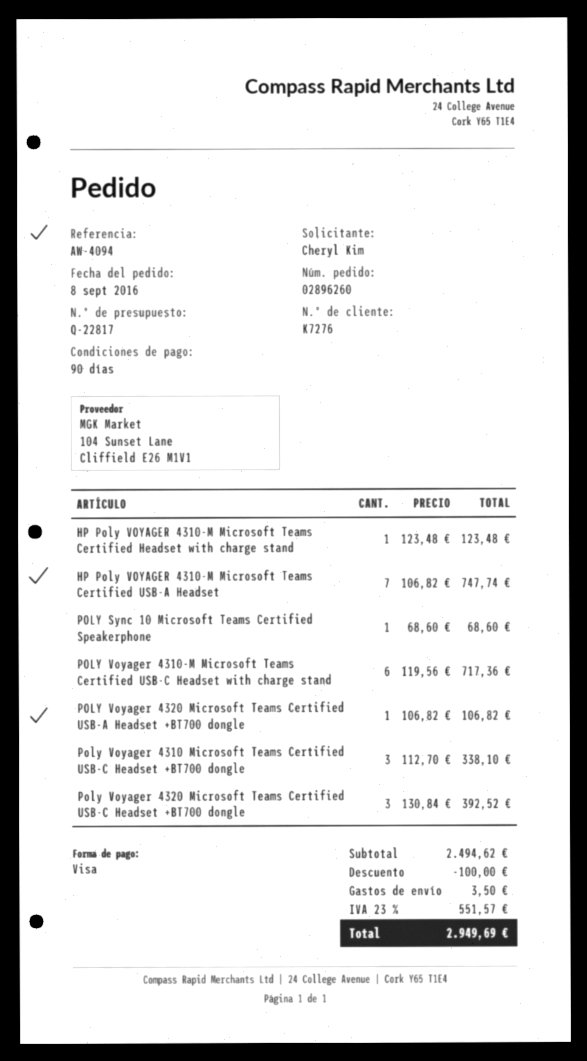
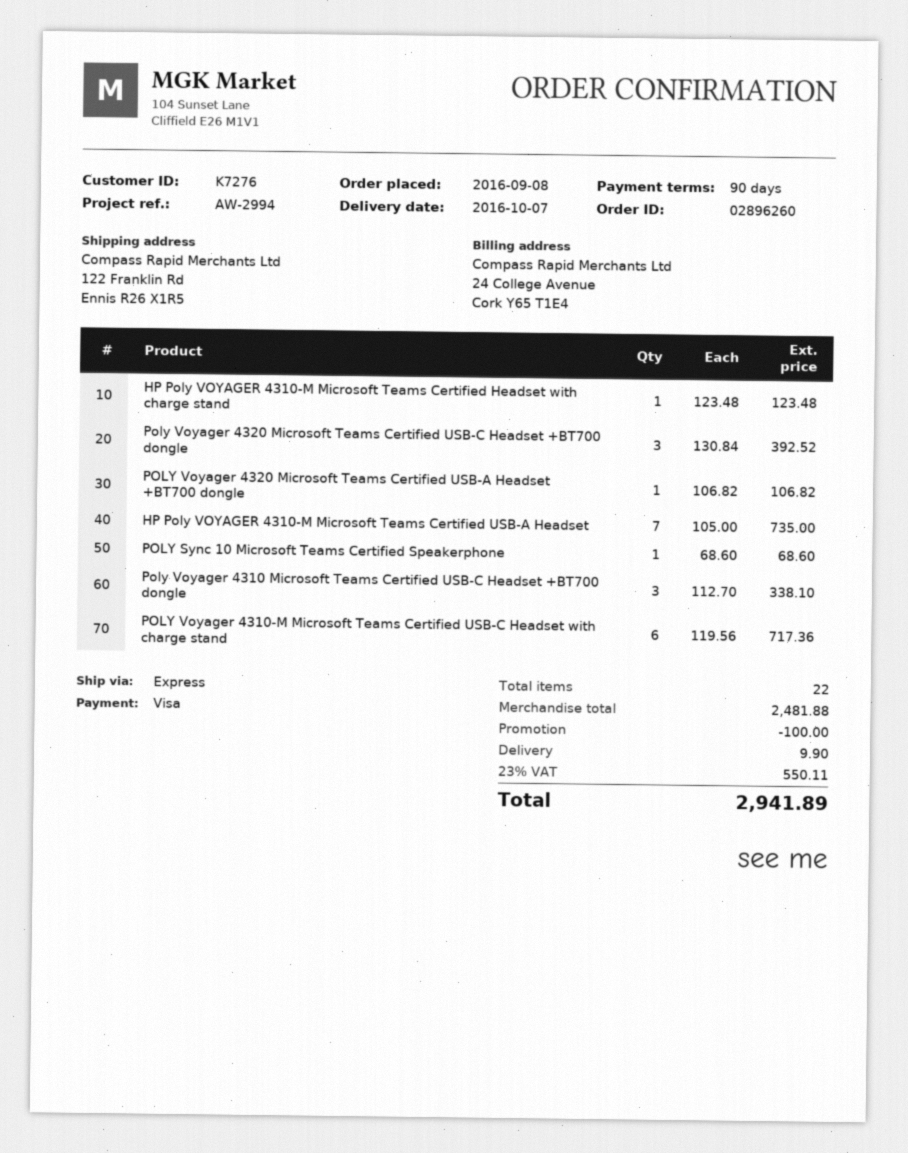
reference: AW-4094 -> AW-2994
HP Poly VOYAGER 4310-M Microsoft Teams Certified USB-A Headset: 7 x 106.82 = 747.74 -> 7 x 105.00 = 735.00
subtotal: 2494.62 -> 2481.88
shipping: 3.50 -> 9.90
tax: 23% = 551.57 -> 23% = 550.11
total: 2949.69 -> 2941.89

